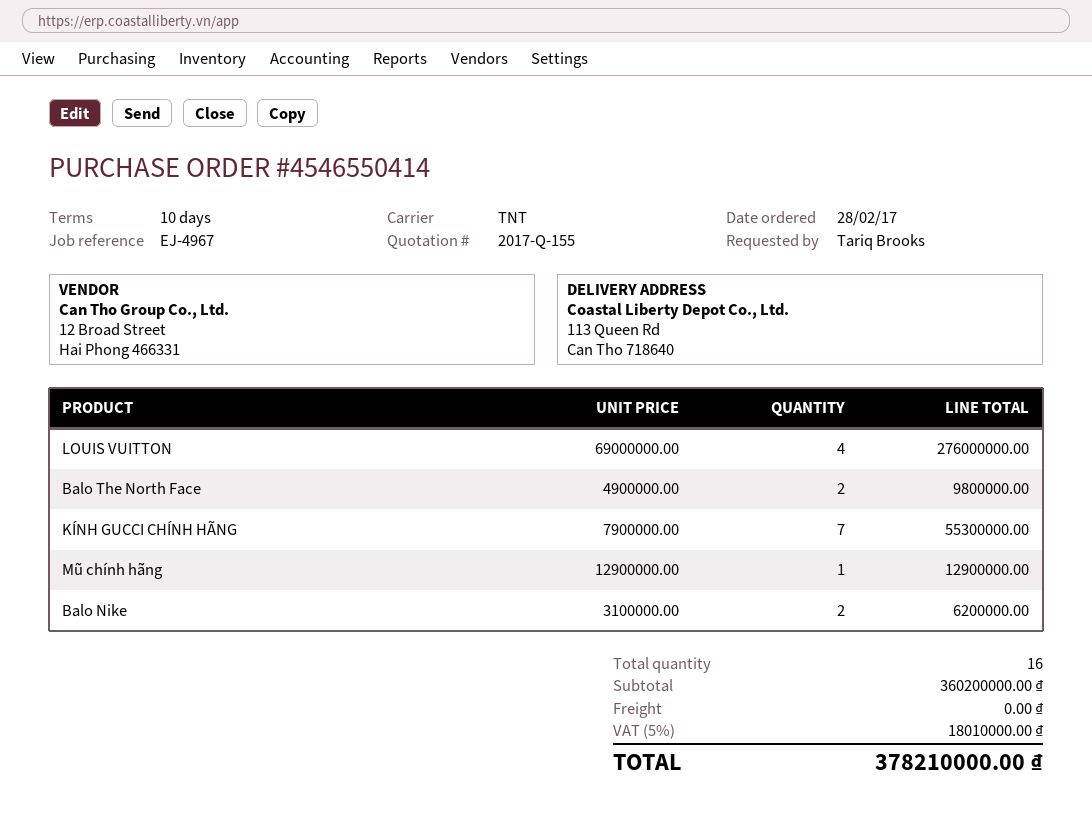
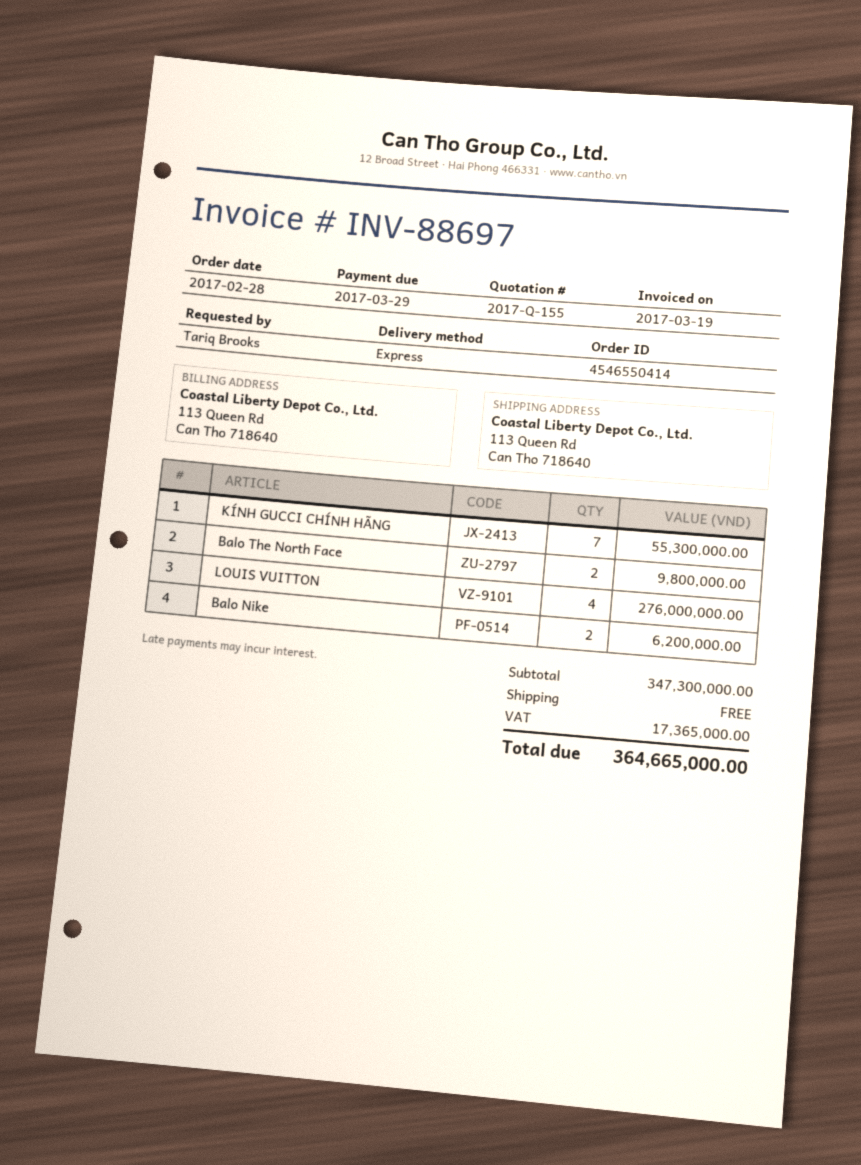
shipping method: TNT -> express
Mũ chính hãng: 1 for 12900000.00 -> none
subtotal: 360200000.00 -> 347300000.00
tax: 18010000.00 -> 17365000.00
total: 378210000.00 -> 364665000.00

